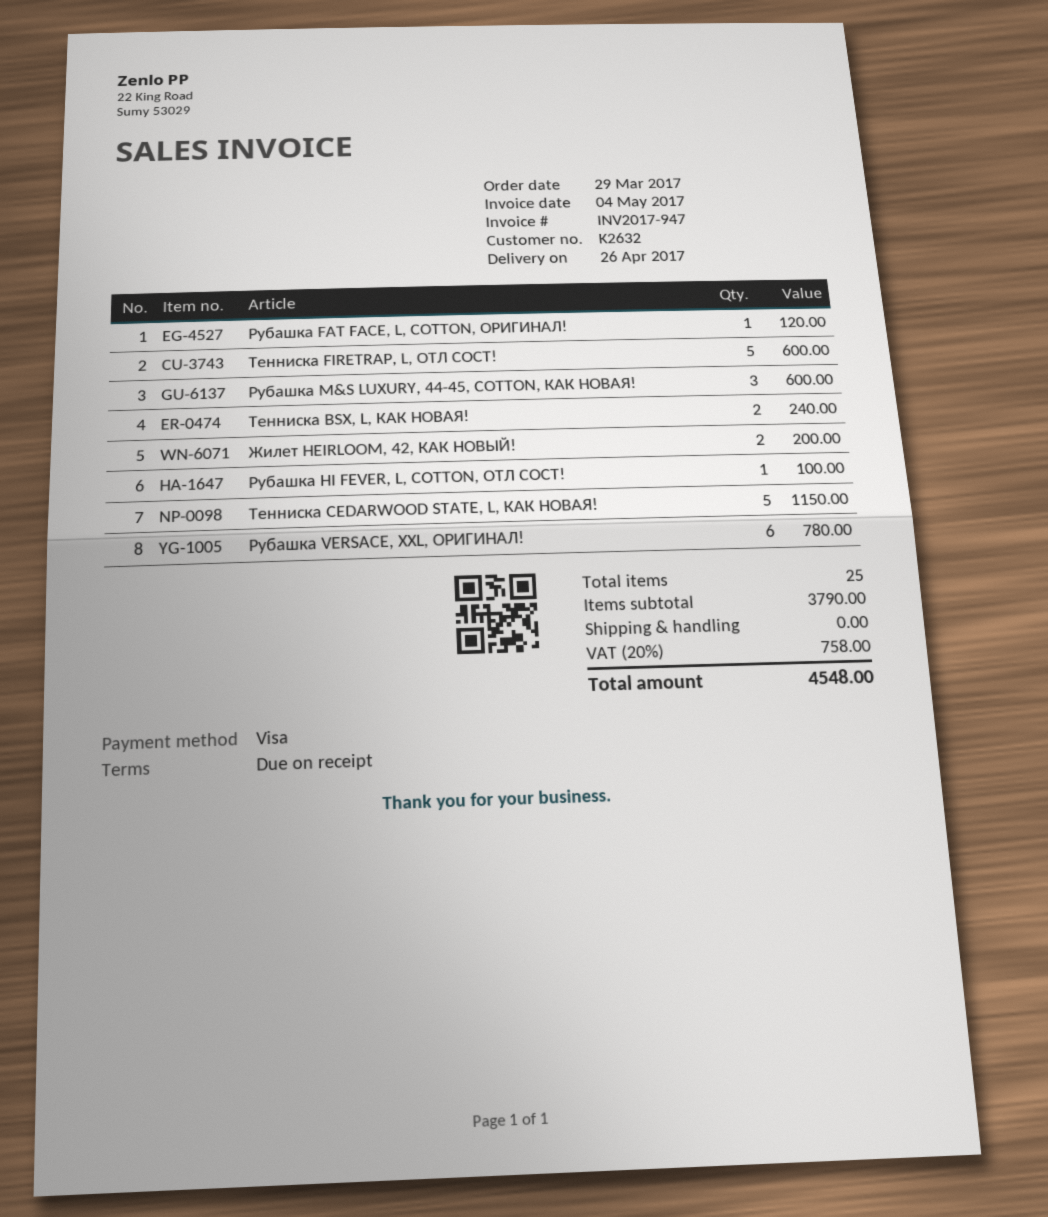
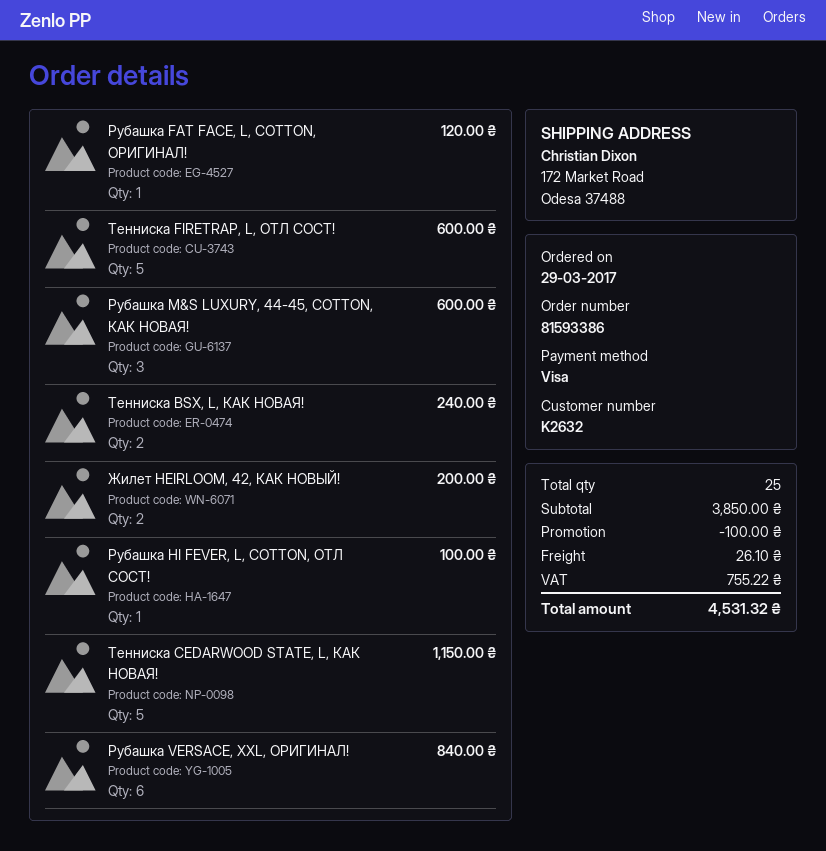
Рубашка VERSACE, XXL, ОРИГИНАЛ!: 6 for 780.00 -> 6 for 840.00
subtotal: 3790.00 -> 3850.00
discount: none -> 100.00
shipping: 0.00 -> 26.10
tax: 758.00 -> 755.22
total: 4548.00 -> 4531.32

